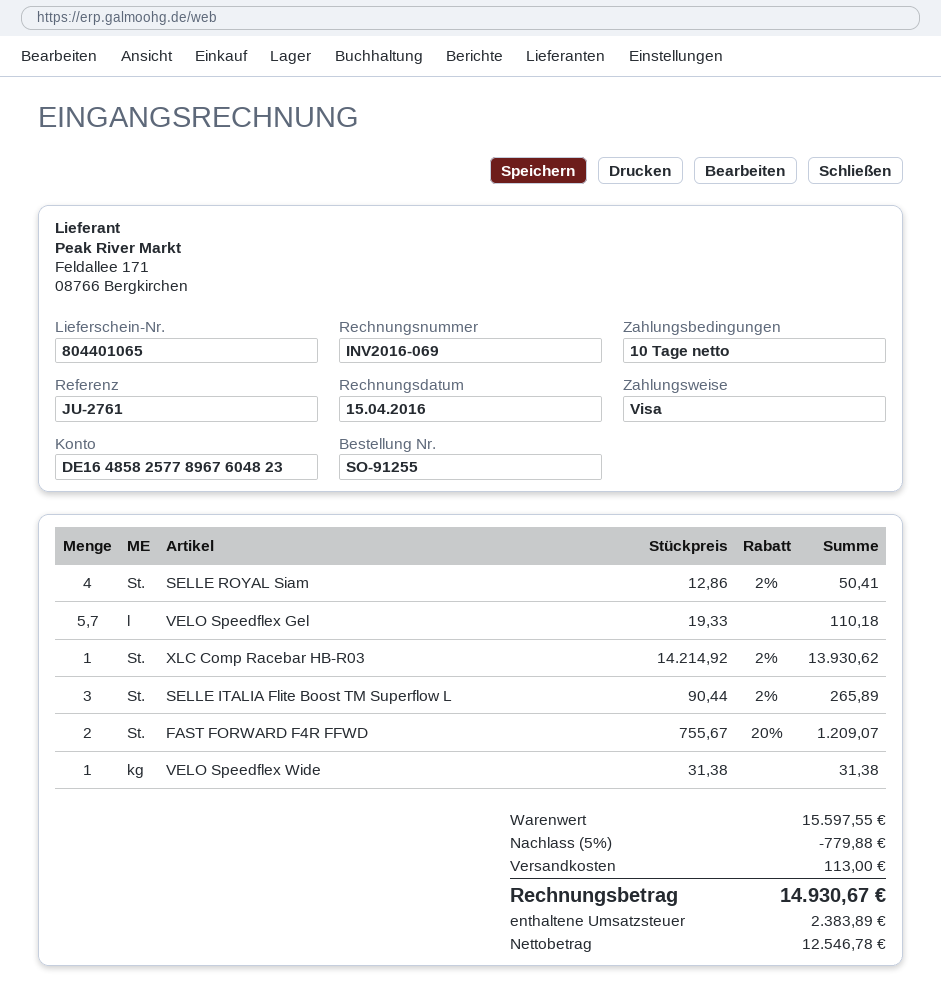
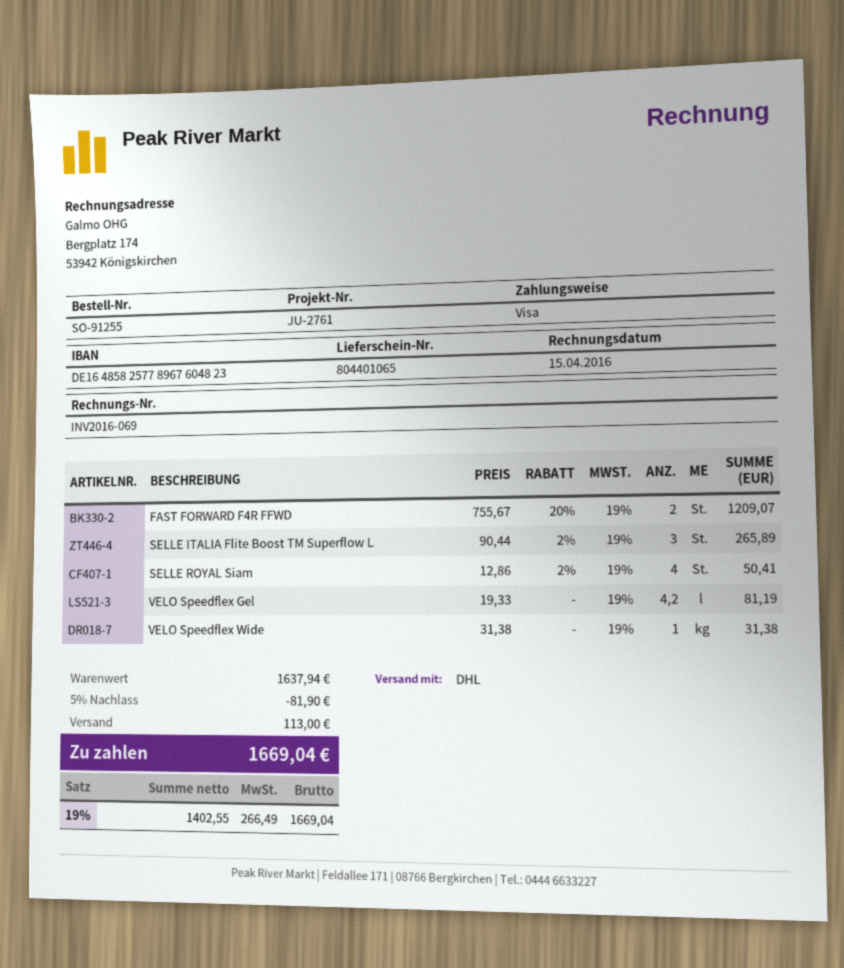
VELO Speedflex Gel: 5.7 x 19.33 = 110.18 -> 4.2 x 19.33 = 81.19
XLC Comp Racebar HB-R03: 1 x 14214.92 - 2% = 13930.62 -> none
subtotal: 15597.55 -> 1637.94
discount: 5% = 779.88 -> 5% = 81.90
net: 12546.78 -> 1402.55
tax: 2383.89 -> 266.49
total: 14930.67 -> 1669.04

